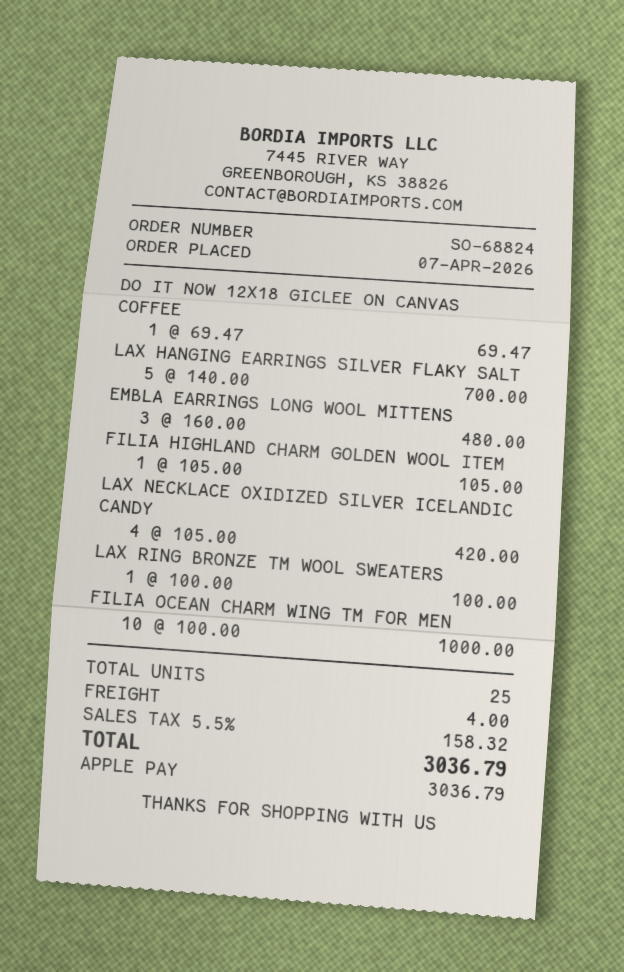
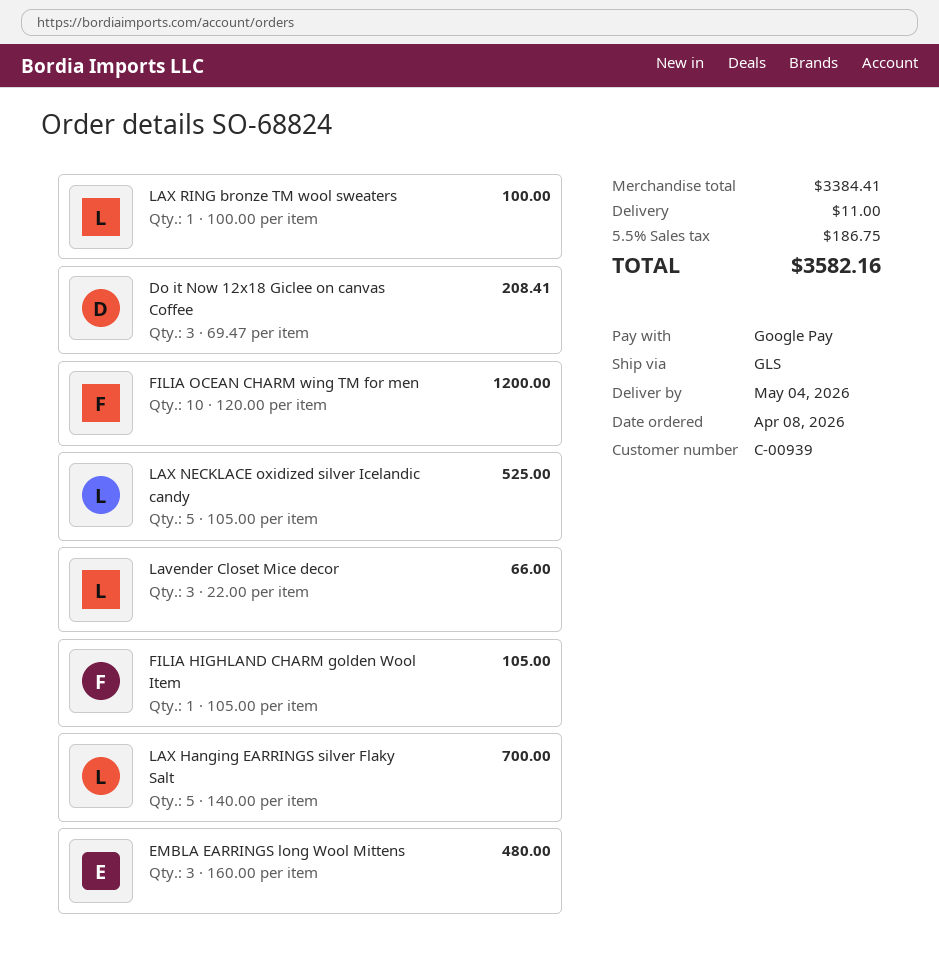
order date: 2026-04-07 -> 2026-04-08
payment method: Apple Pay -> Google Pay
DO IT NOW 12X18 GICLEE ON CANVAS COFFEE: 1 x 69.47 = 69.47 -> 3 x 69.47 = 208.41
LAX NECKLACE OXIDIZED SILVER ICELANDIC CANDY: 4 x 105.00 = 420.00 -> 5 x 105.00 = 525.00
FILIA OCEAN CHARM WING TM FOR MEN: 10 x 100.00 = 1000.00 -> 10 x 120.00 = 1200.00
Lavender Closet Mice decor: none -> 3 x 22.00 = 66.00
shipping: 4.00 -> 11.00
tax: 5.5% = 158.32 -> 5.5% = 186.75
total: 3036.79 -> 3582.16

